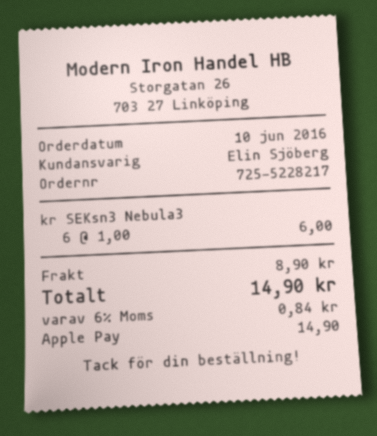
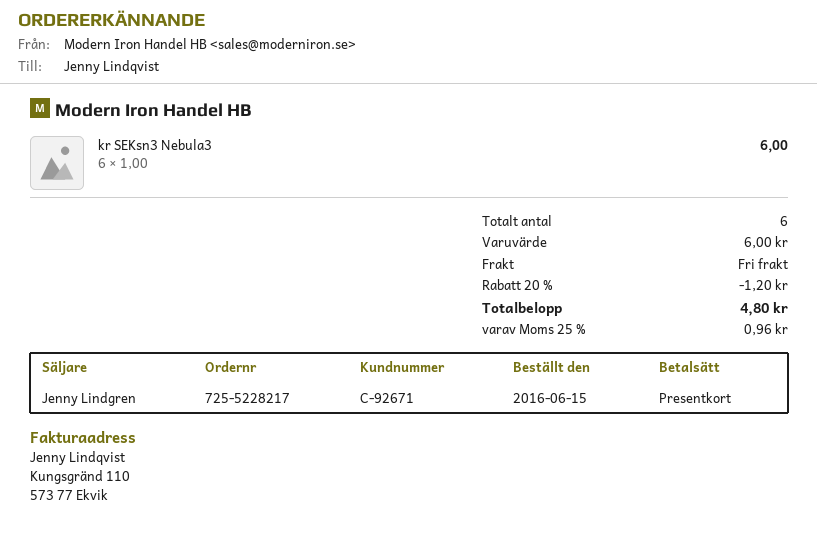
order date: 2016-06-10 -> 2016-06-15
sales rep: Elin Sjöberg -> Jenny Lindgren
payment method: Apple Pay -> gift card
discount: none -> 20% = 1.20
shipping: 8.90 -> 0.00
tax: 6% = 0.84 -> 25% = 0.96
total: 14.90 -> 4.80

